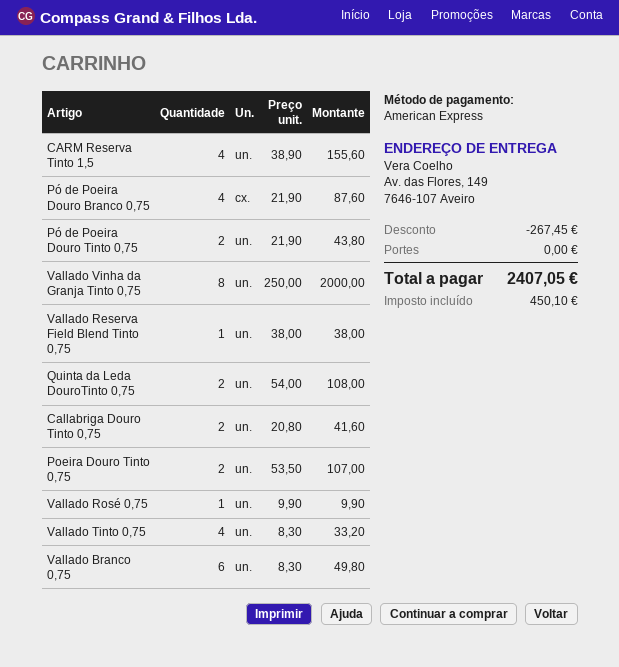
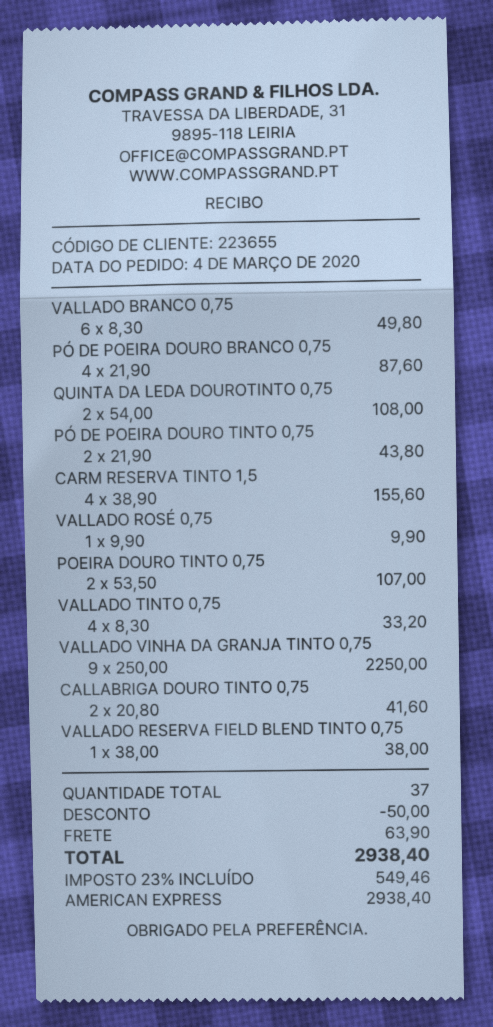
Vallado Vinha da Granja Tinto 0,75: 8 x 250.00 = 2000.00 -> 9 x 250.00 = 2250.00
discount: 267.45 -> 50.00
shipping: 0.00 -> 63.90
tax: 450.10 -> 549.46
total: 2407.05 -> 2938.40

